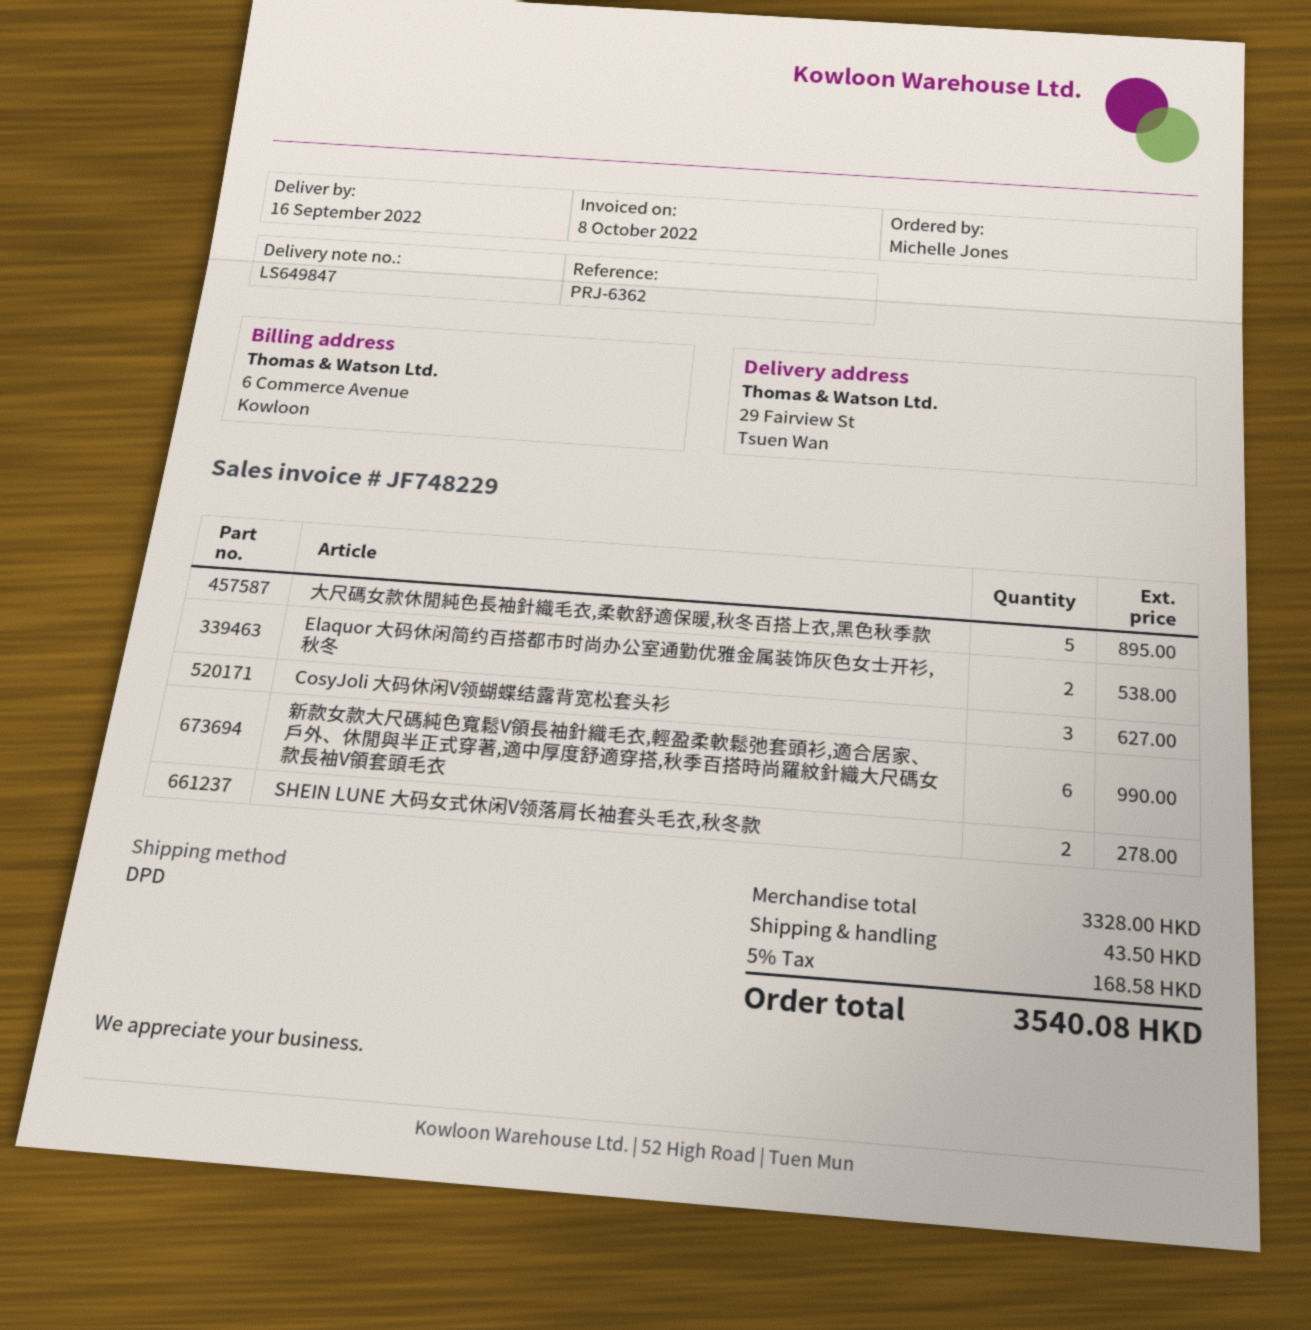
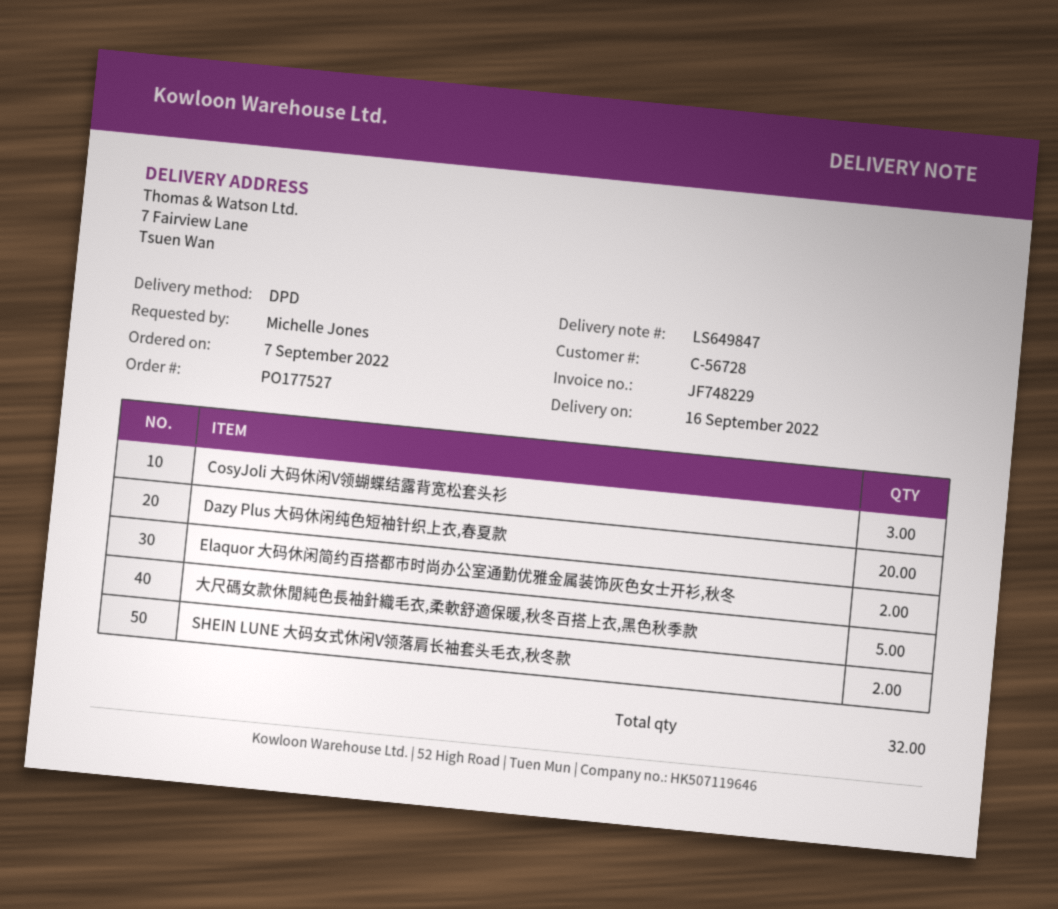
ship to: 29 Fairview St, Tsuen Wan -> 7 Fairview Lane, Tsuen Wan
新款女款大尺碼純色寬鬆V領長袖針織毛衣,輕盈柔軟鬆弛套頭衫,適合居家、戶外、休閒與半正式穿著,適中厚度舒適穿搭,秋季百搭時尚羅紋針織大尺碼女款長袖V領套頭毛衣: 6 -> none
Dazy Plus 大码休闲纯色短袖针织上衣,春夏款: none -> 20

